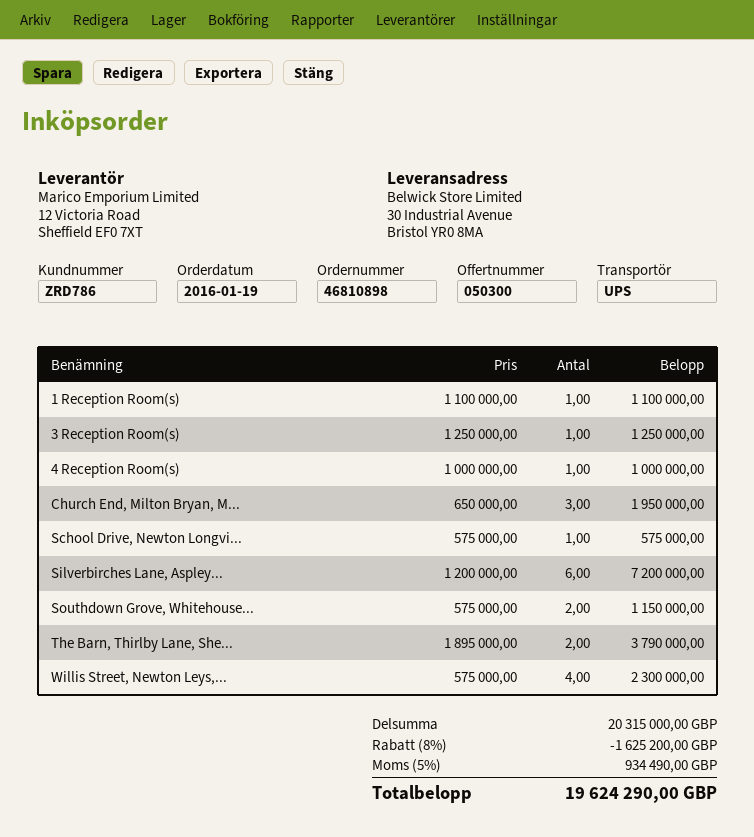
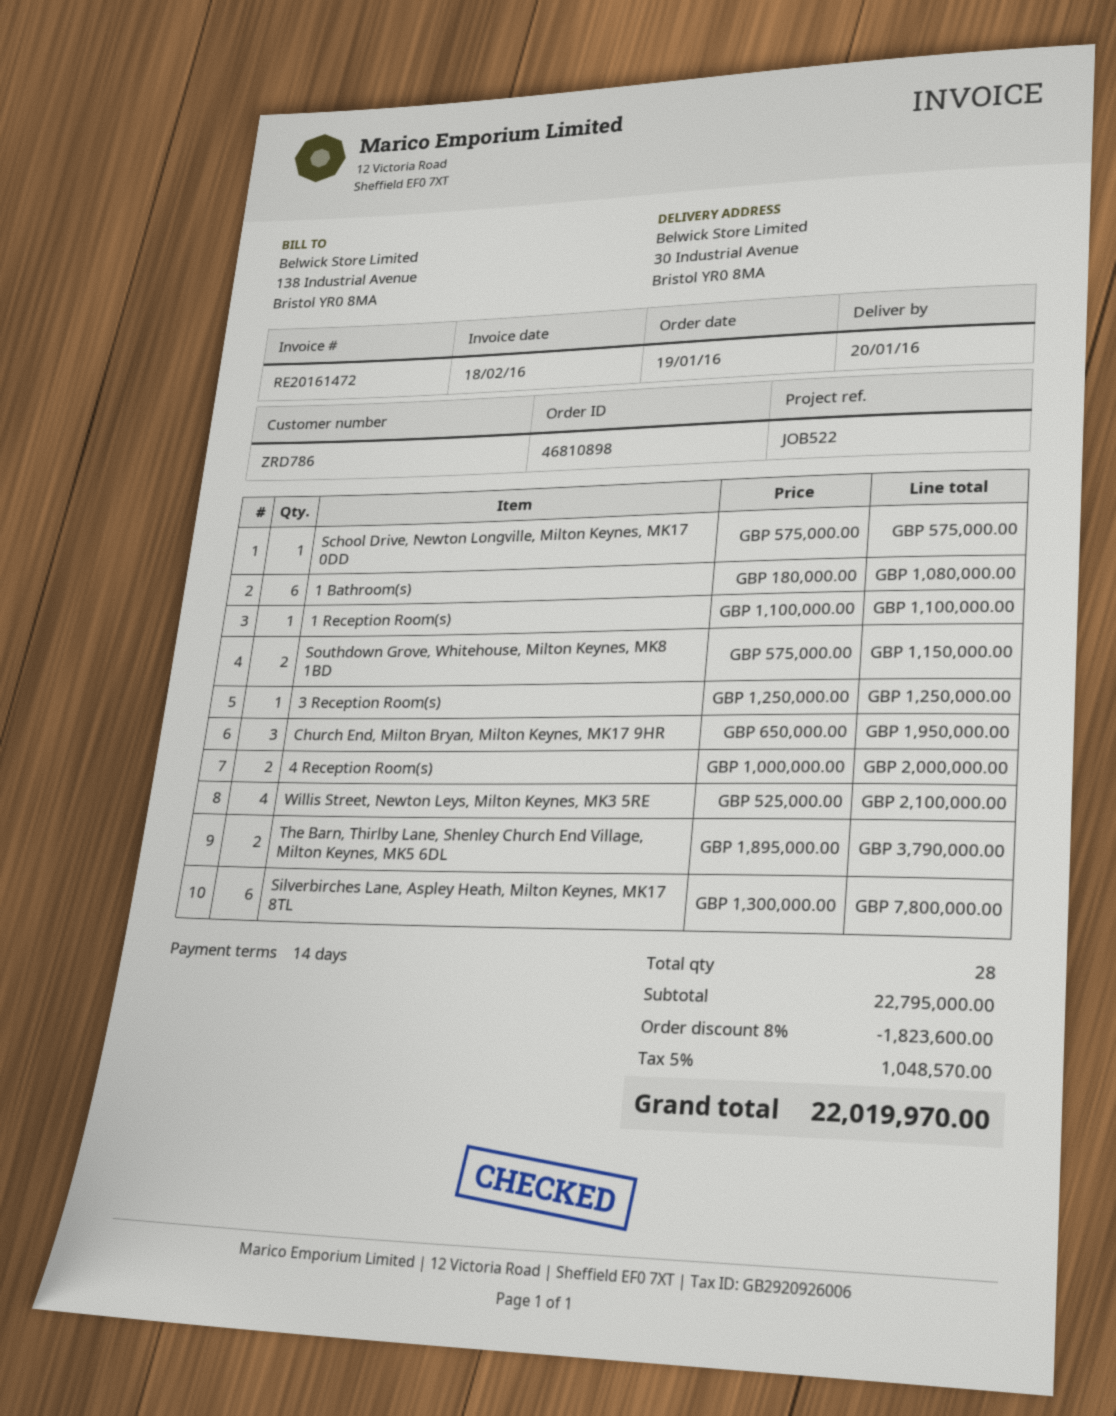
4 Reception Room(s): 1 x 1000000.00 = 1000000.00 -> 2 x 1000000.00 = 2000000.00
Silverbirches Lane, Aspley...: 6 x 1200000.00 = 7200000.00 -> 6 x 1300000.00 = 7800000.00
Willis Street, Newton Leys,...: 4 x 575000.00 = 2300000.00 -> 4 x 525000.00 = 2100000.00
1 Bathroom(s): none -> 6 x 180000.00 = 1080000.00
subtotal: 20315000.00 -> 22795000.00
discount: 8% = 1625200.00 -> 8% = 1823600.00
tax: 5% = 934490.00 -> 5% = 1048570.00
total: 19624290.00 -> 22019970.00

